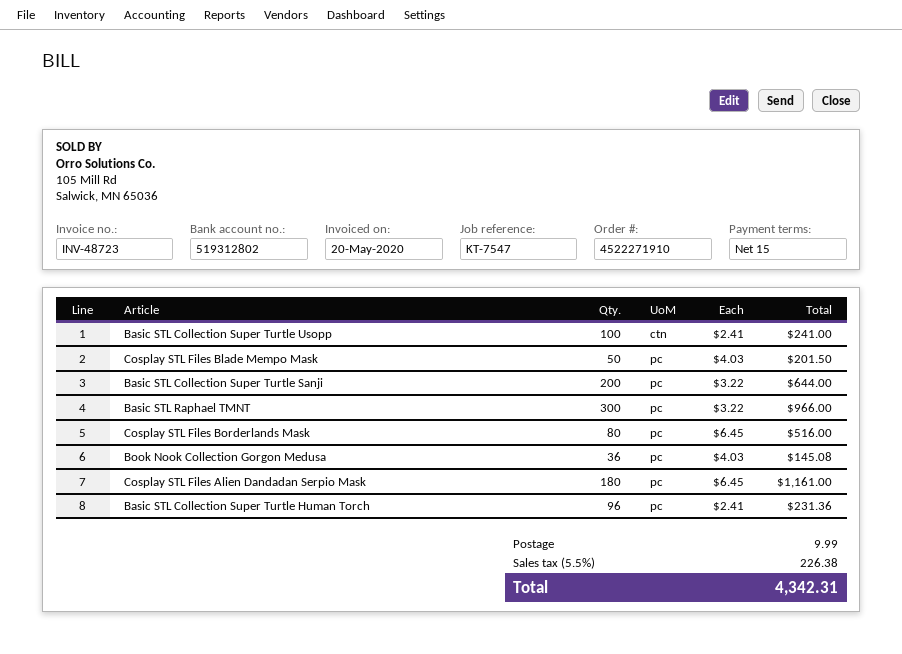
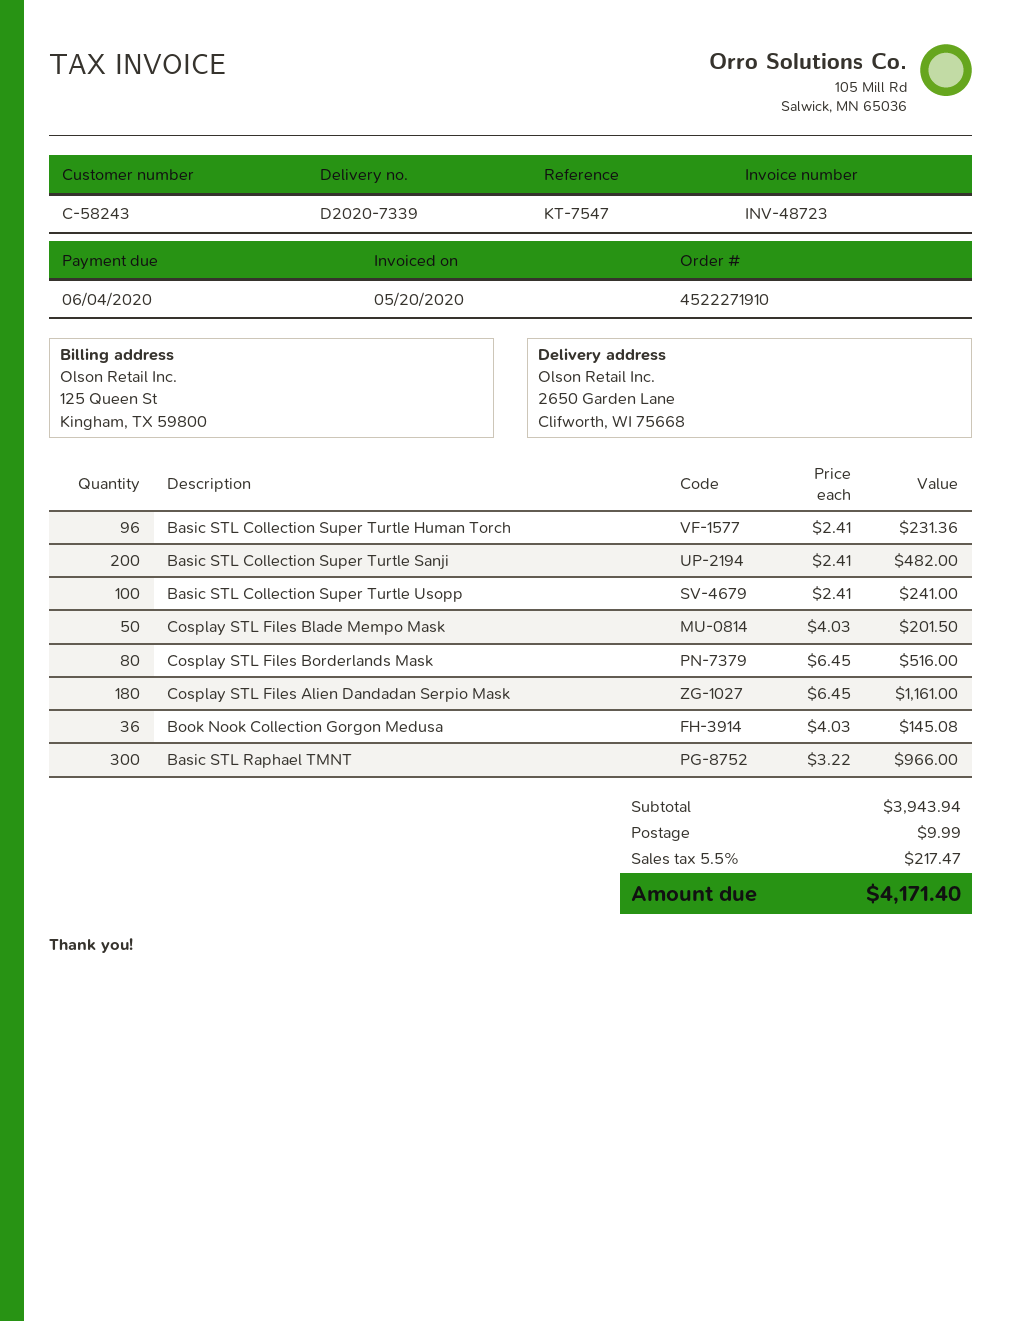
Basic STL Collection Super Turtle Sanji: 200 x 3.22 = 644.00 -> 200 x 2.41 = 482.00
tax: 5.5% = 226.38 -> 5.5% = 217.47
total: 4342.31 -> 4171.40

